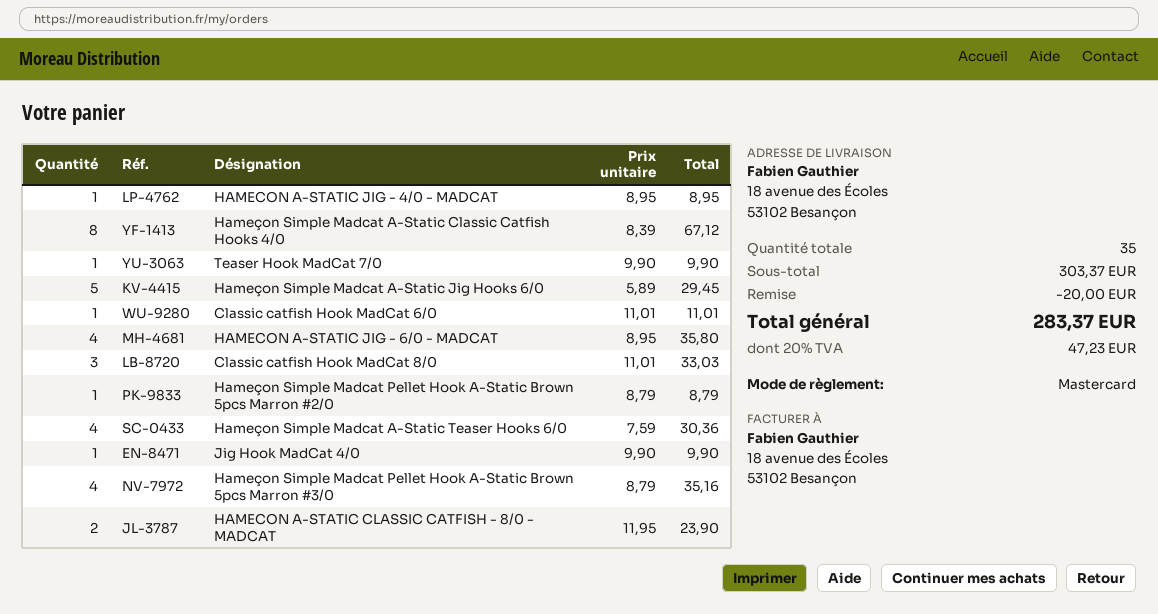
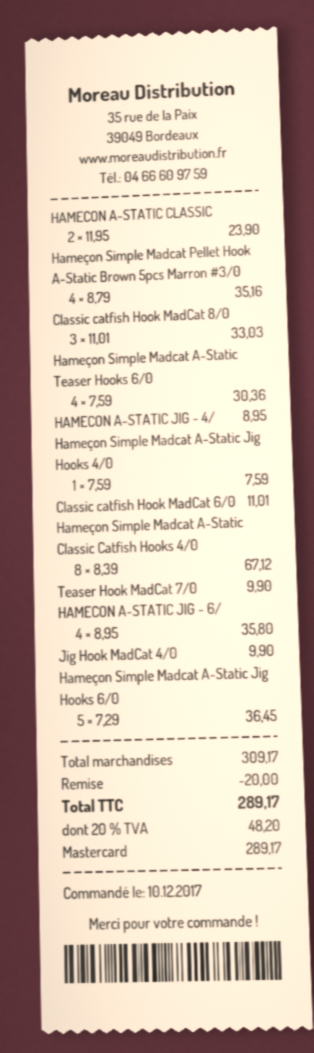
Hameçon Simple Madcat A-Static Jig Hooks 6/0: 5 x 5.89 = 29.45 -> 5 x 7.29 = 36.45
Hameçon Simple Madcat Pellet Hook A-Static Brown 5pcs Marron #2/0: 1 x 8.79 = 8.79 -> none
Hameçon Simple Madcat A-Static Jig Hooks 4/0: none -> 1 x 7.59 = 7.59
subtotal: 303.37 -> 309.17
tax: 20% = 47.23 -> 20% = 48.20
total: 283.37 -> 289.17

